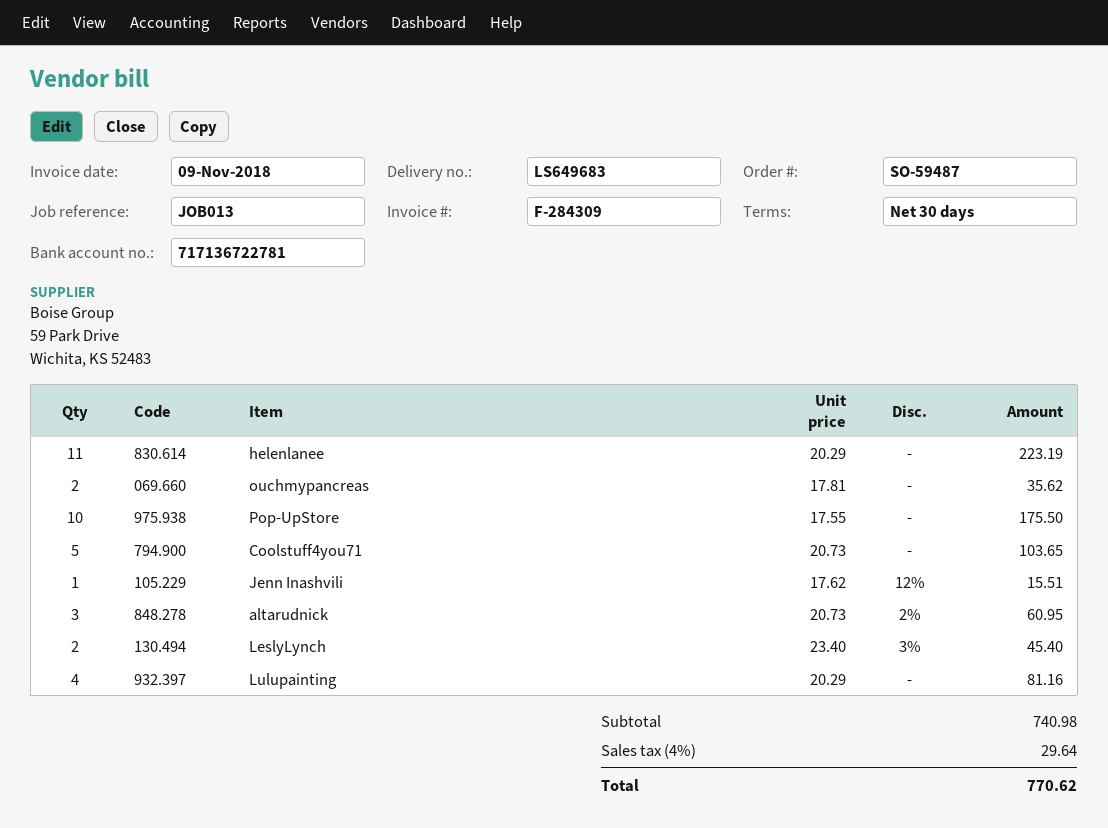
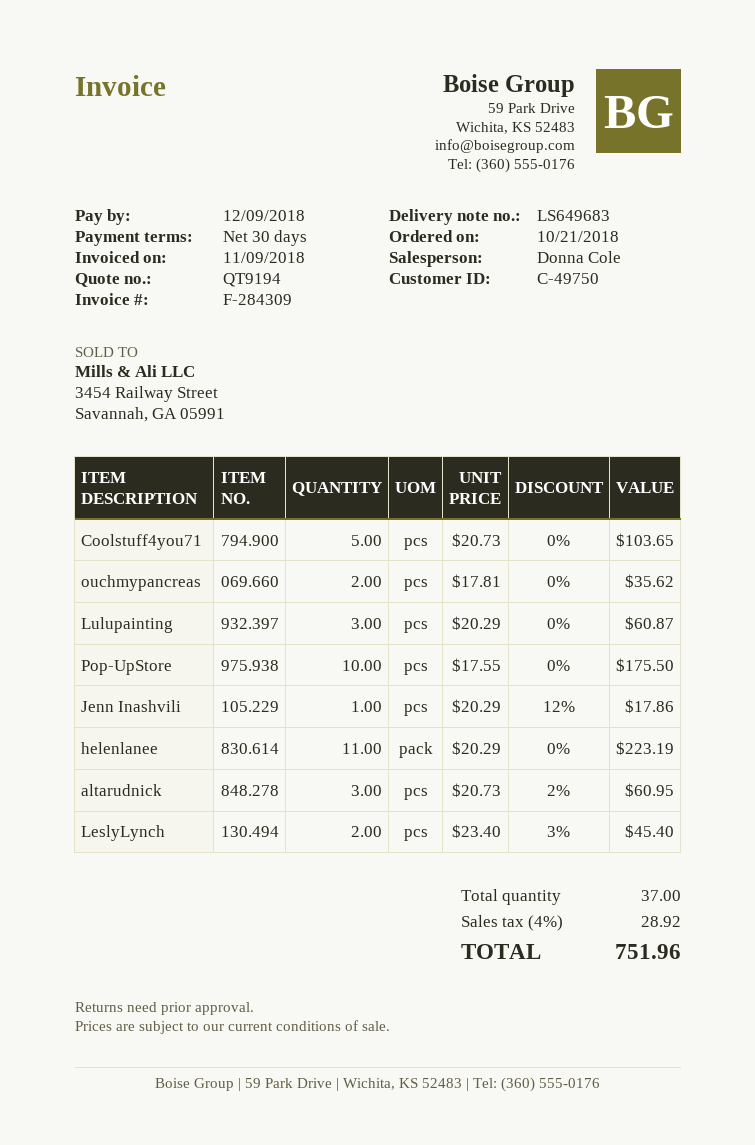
Jenn Inashvili: 1 x 17.62 - 12% = 15.51 -> 1 x 20.29 - 12% = 17.86
Lulupainting: 4 x 20.29 = 81.16 -> 3 x 20.29 = 60.87
tax: 4% = 29.64 -> 4% = 28.92
total: 770.62 -> 751.96

